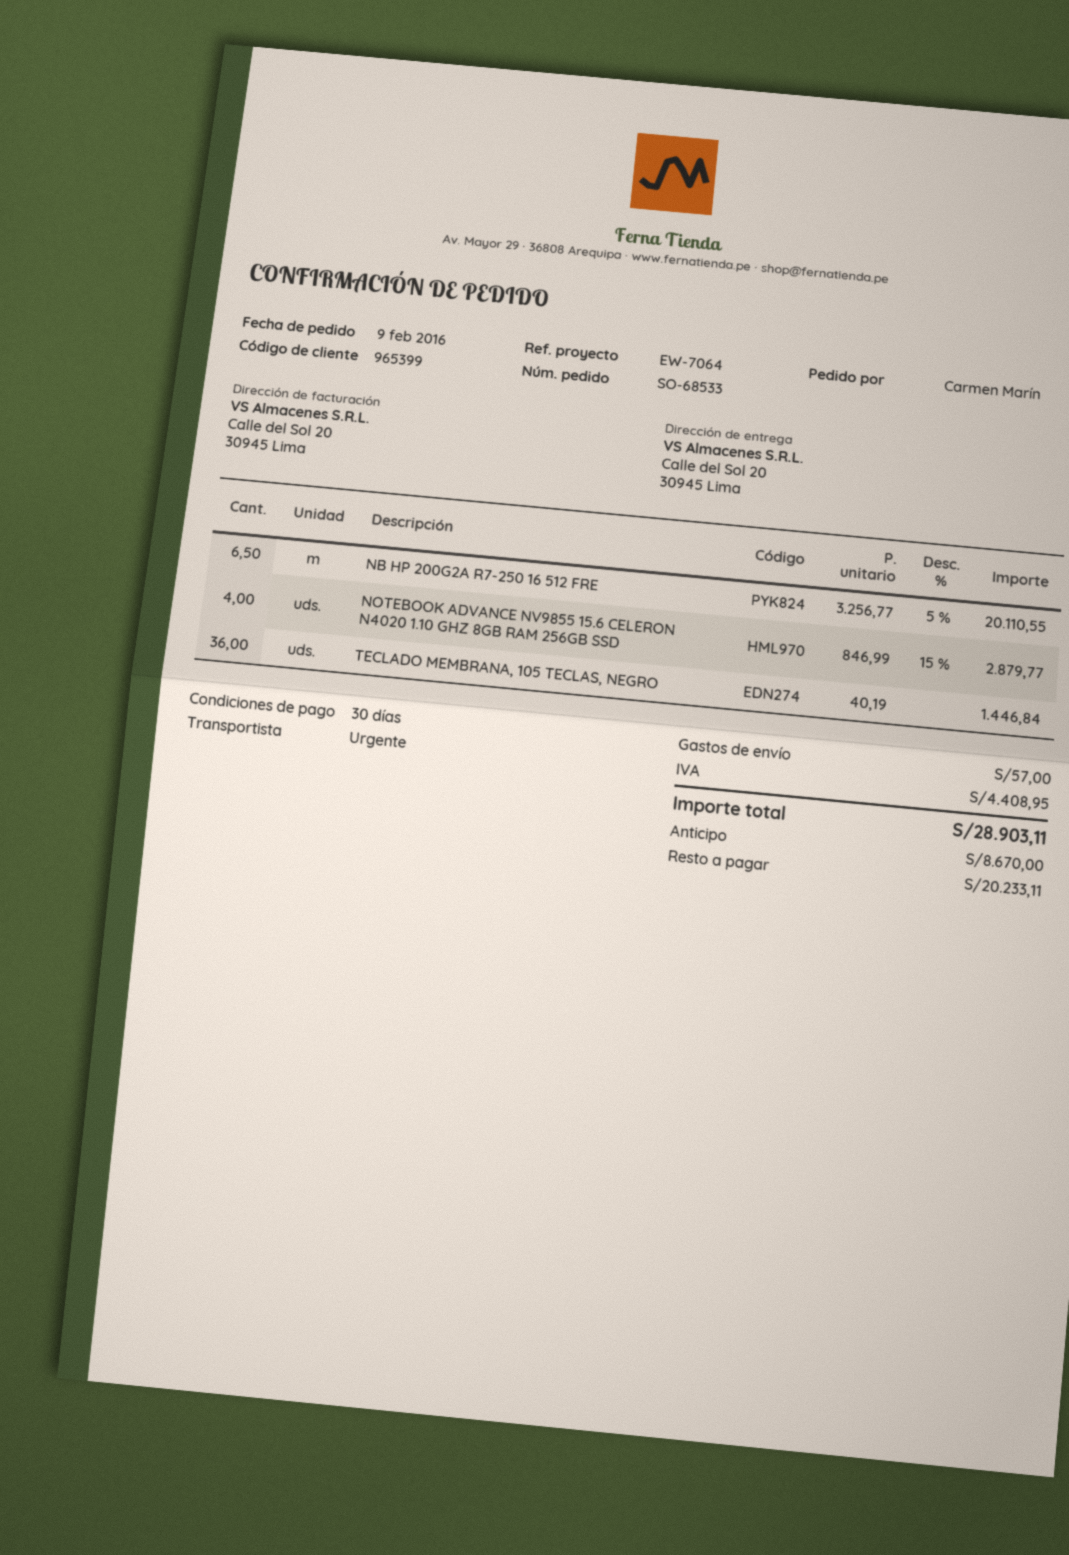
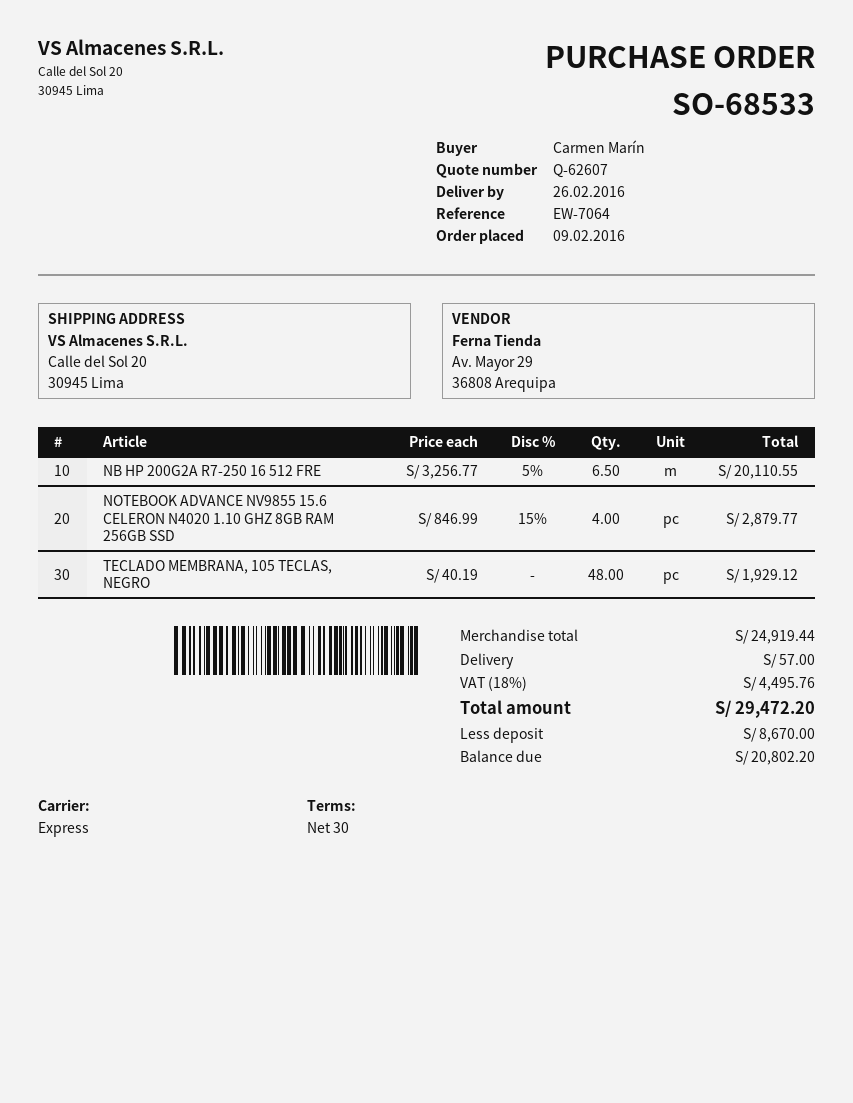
TECLADO MEMBRANA, 105 TECLAS, NEGRO: 36 x 40.19 = 1446.84 -> 48 x 40.19 = 1929.12
tax: 4408.95 -> 4495.76
total: 28903.11 -> 29472.20
balance: 20233.11 -> 20802.20

